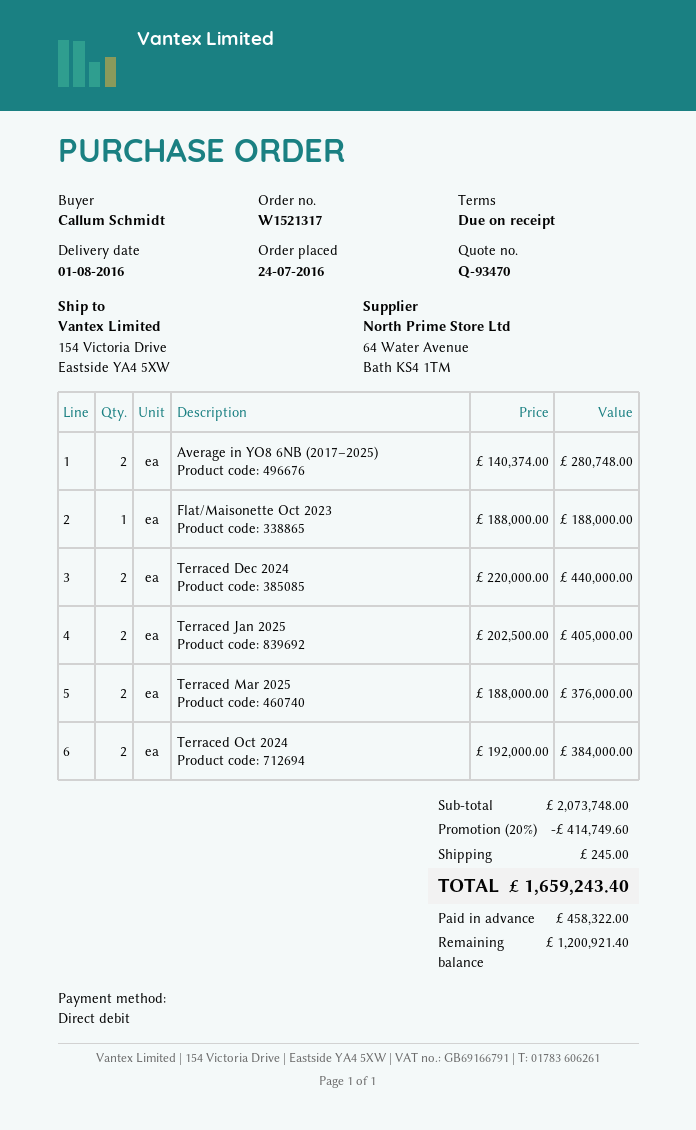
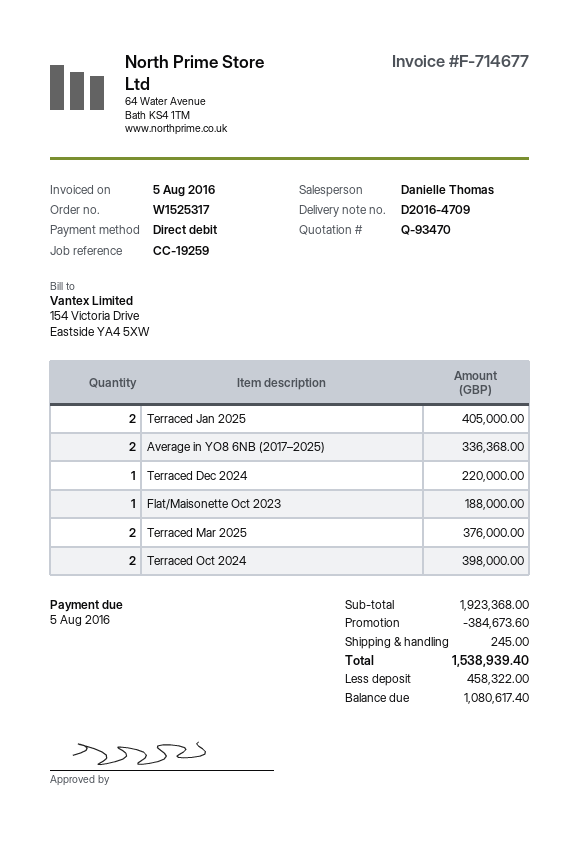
order number: W1521317 -> W1525317
Average in YO8 6NB (2017–2025): 2 for 280748.00 -> 2 for 336368.00
Terraced Dec 2024: 2 for 440000.00 -> 1 for 220000.00
Terraced Oct 2024: 2 for 384000.00 -> 2 for 398000.00
subtotal: 2073748.00 -> 1923368.00
discount: 414749.60 -> 384673.60
total: 1659243.40 -> 1538939.40
balance: 1200921.40 -> 1080617.40

